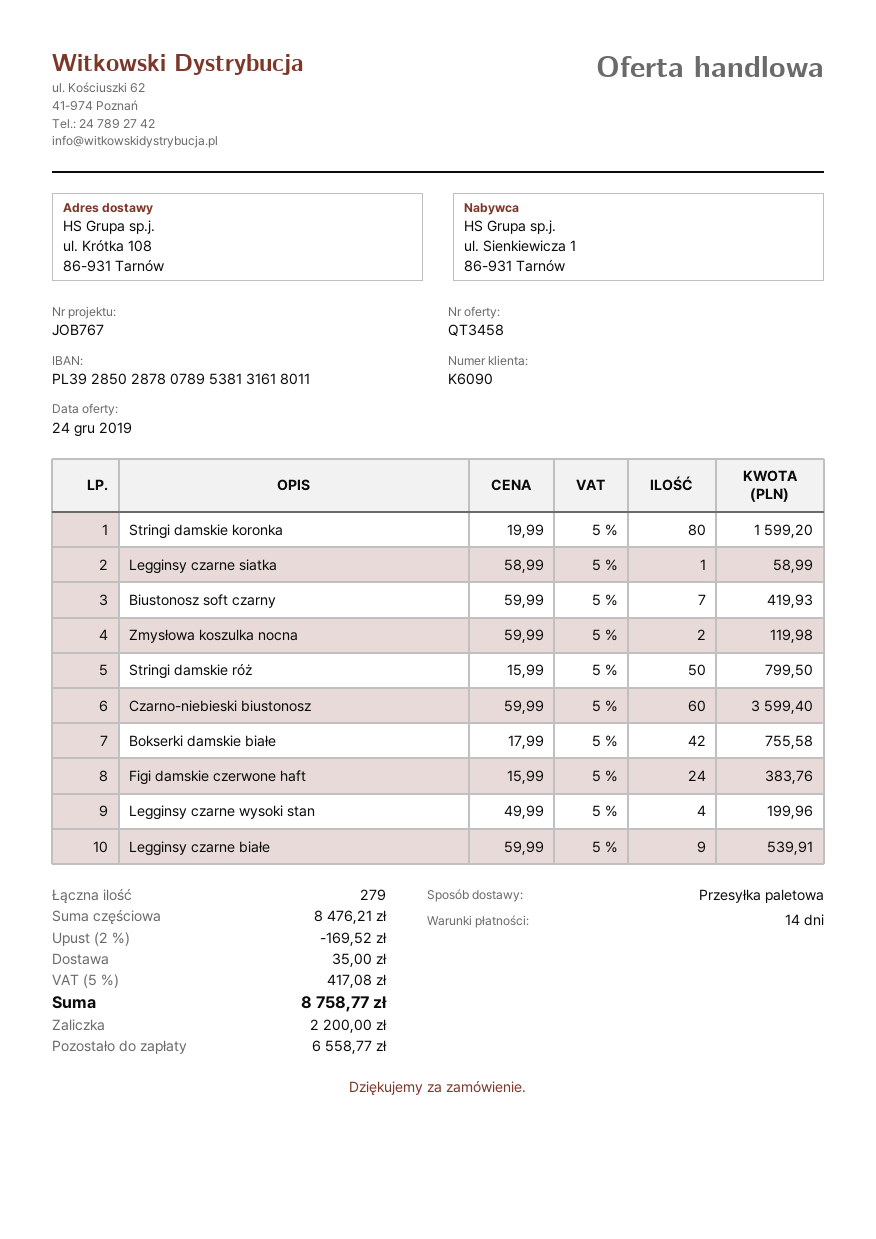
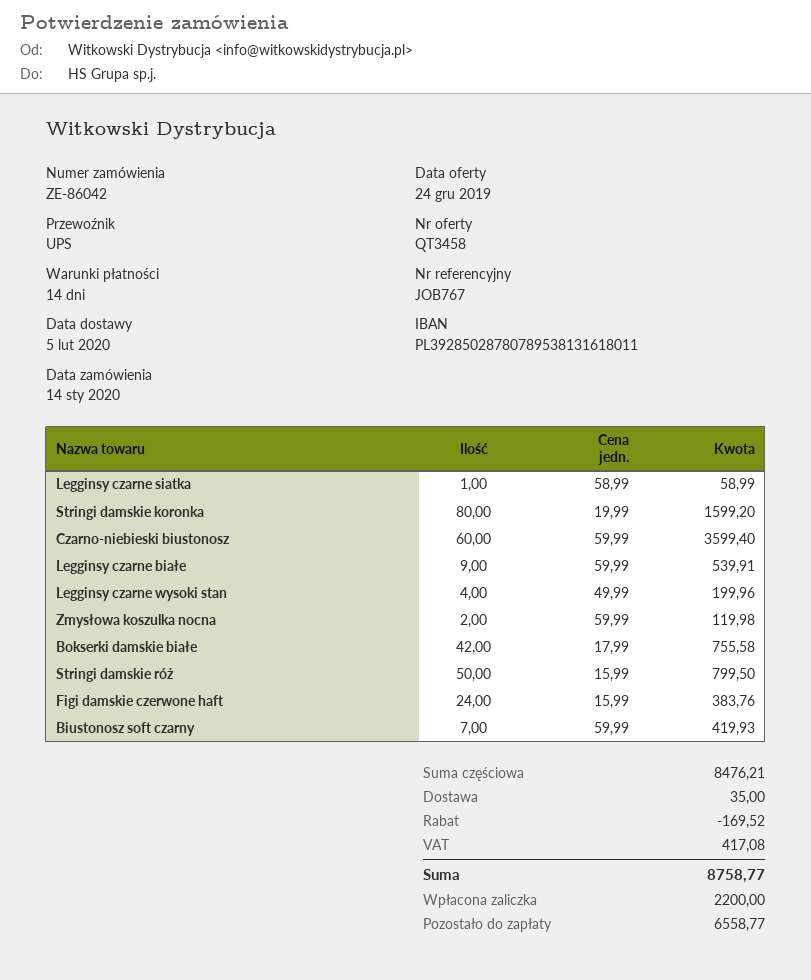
shipping method: pallet freight -> UPS

